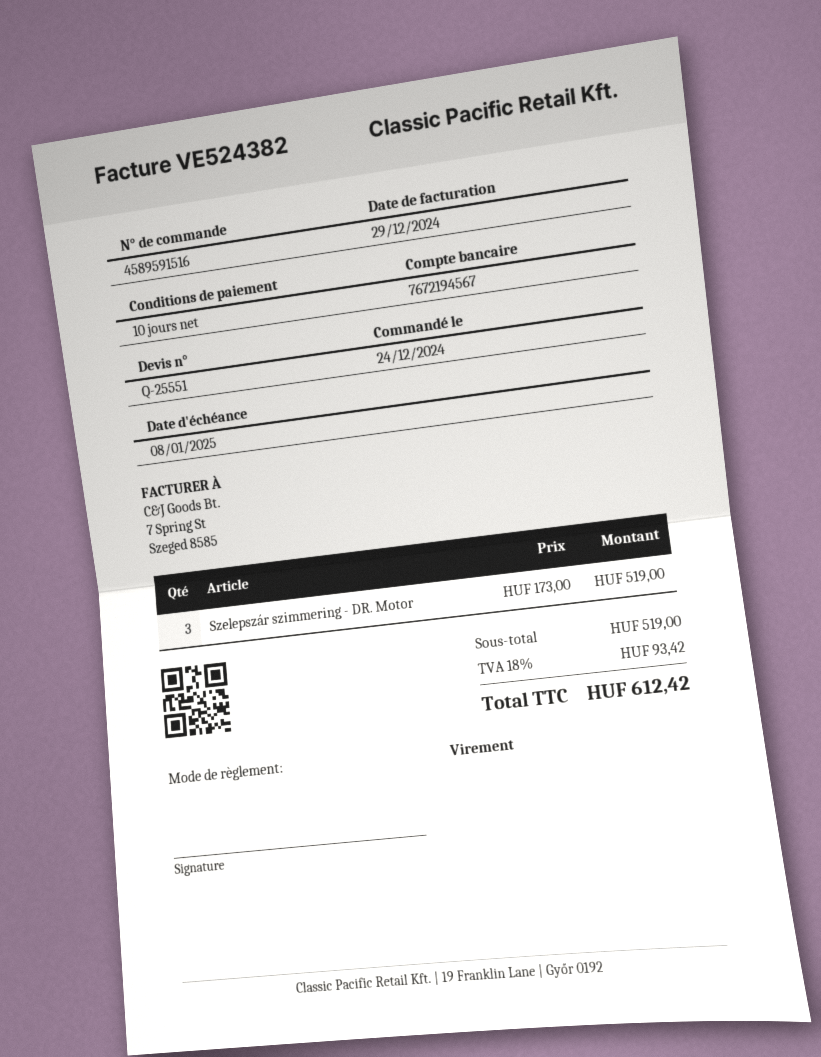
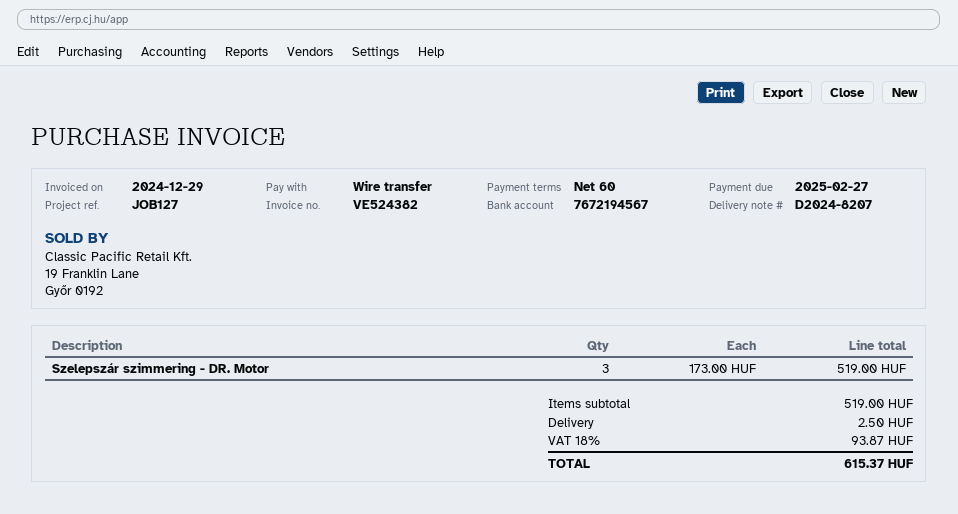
payment terms: 10 days -> 60 days
due date: 2025-01-08 -> 2025-02-27
shipping: none -> 2.50
tax: 18% = 93.42 -> 18% = 93.87
total: 612.42 -> 615.37

